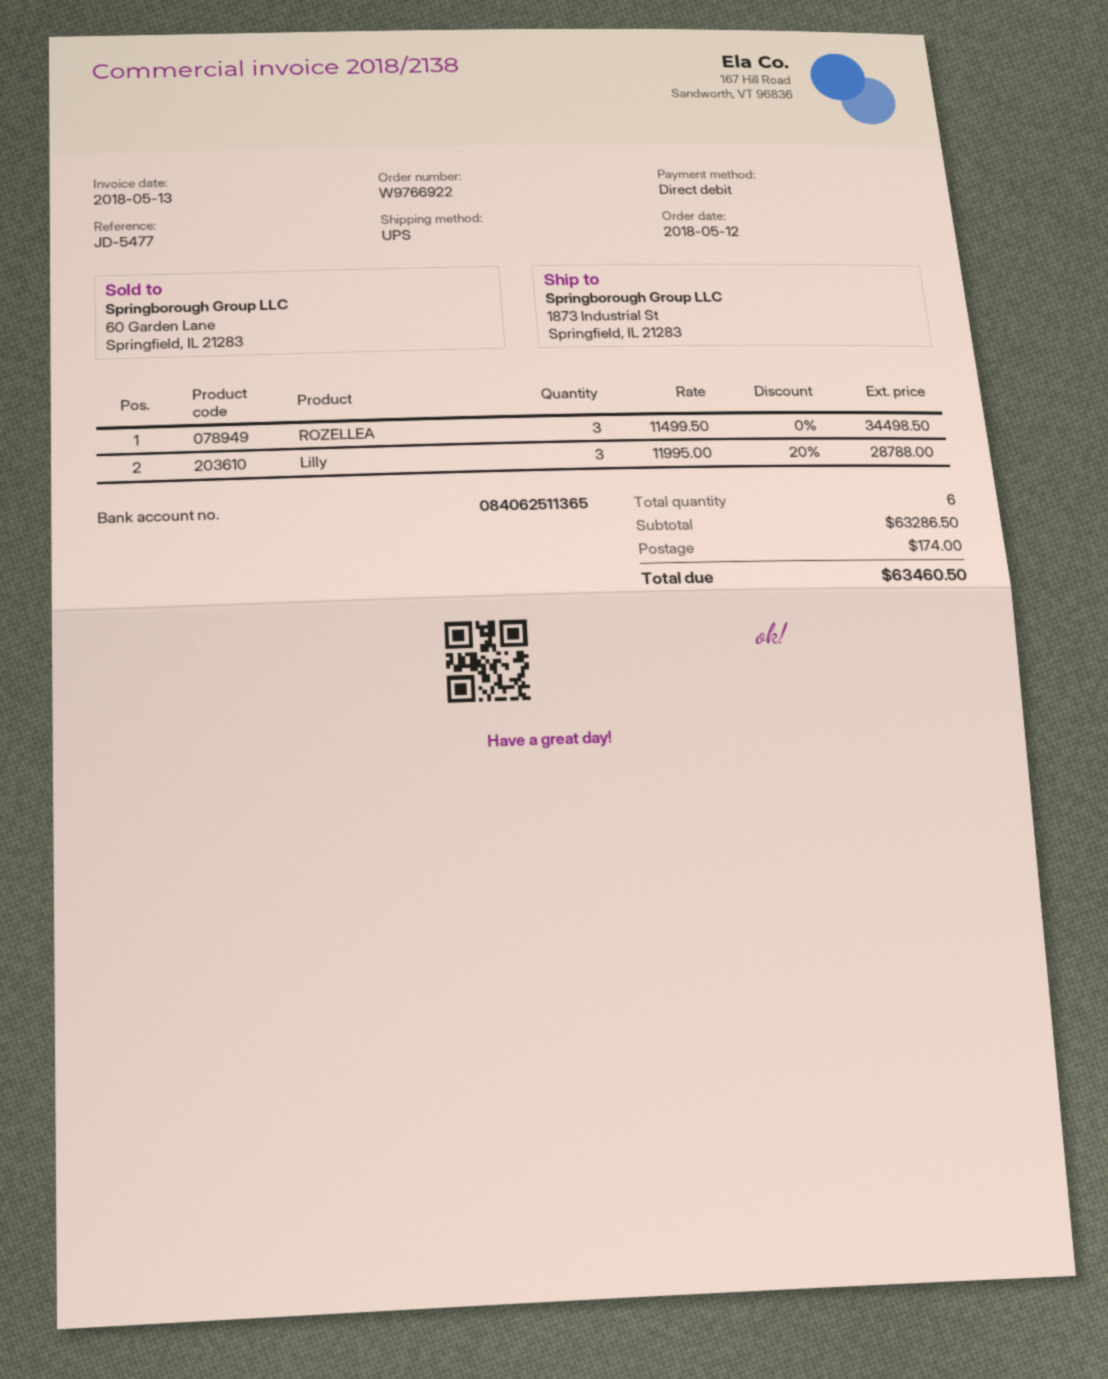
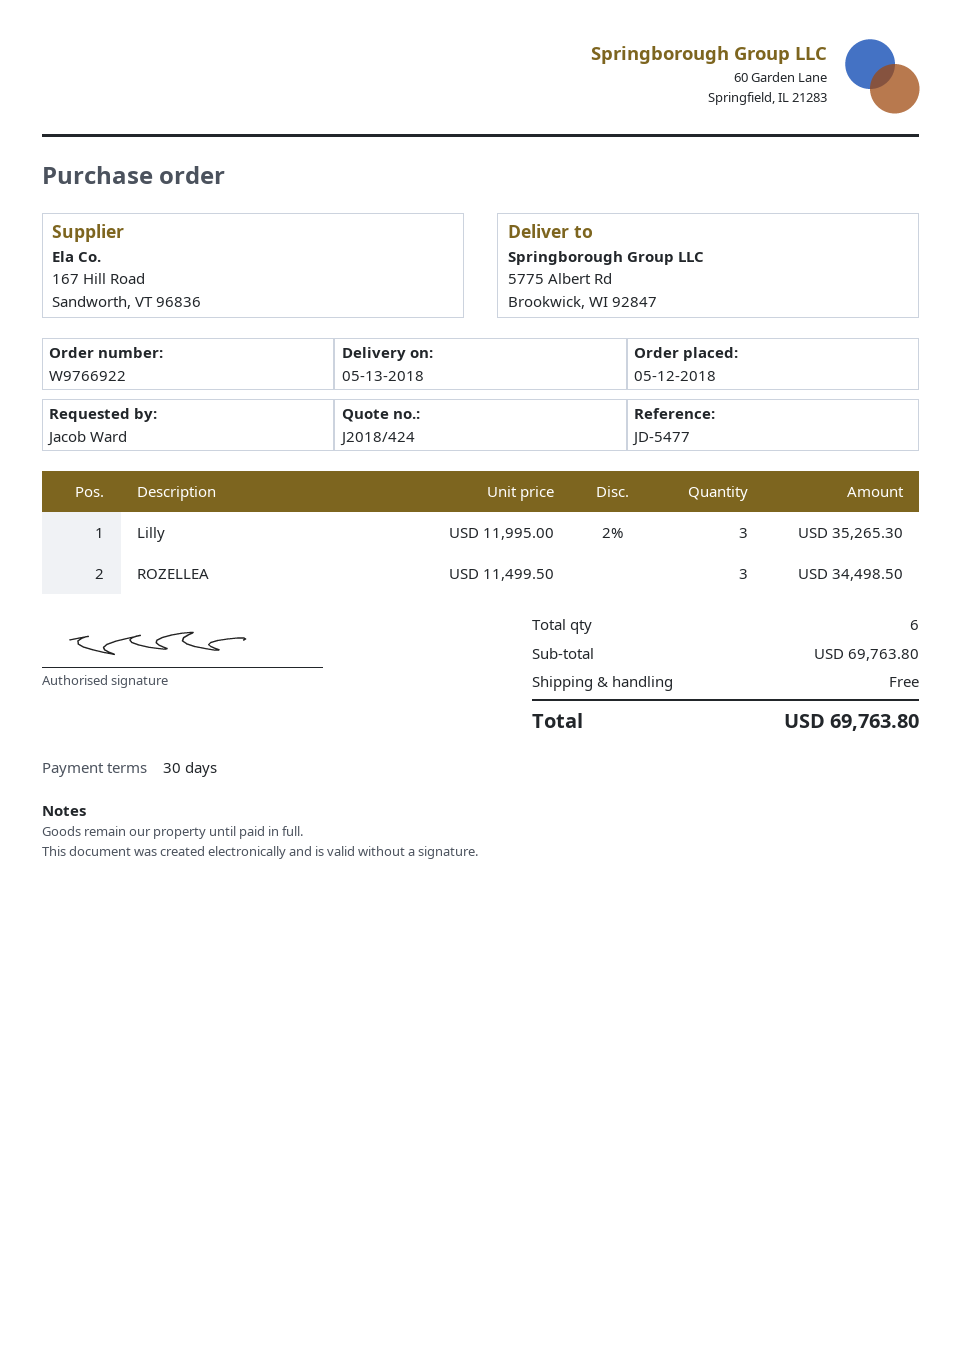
ship to: 1873 Industrial St, Springfield, IL 21283 -> 5775 Albert Rd, Brookwick, WI 92847
Lilly: 3 x 11995.00 - 20% = 28788.00 -> 3 x 11995.00 - 2% = 35265.30
subtotal: 63286.50 -> 69763.80
shipping: 174.00 -> 0.00
total: 63460.50 -> 69763.80

